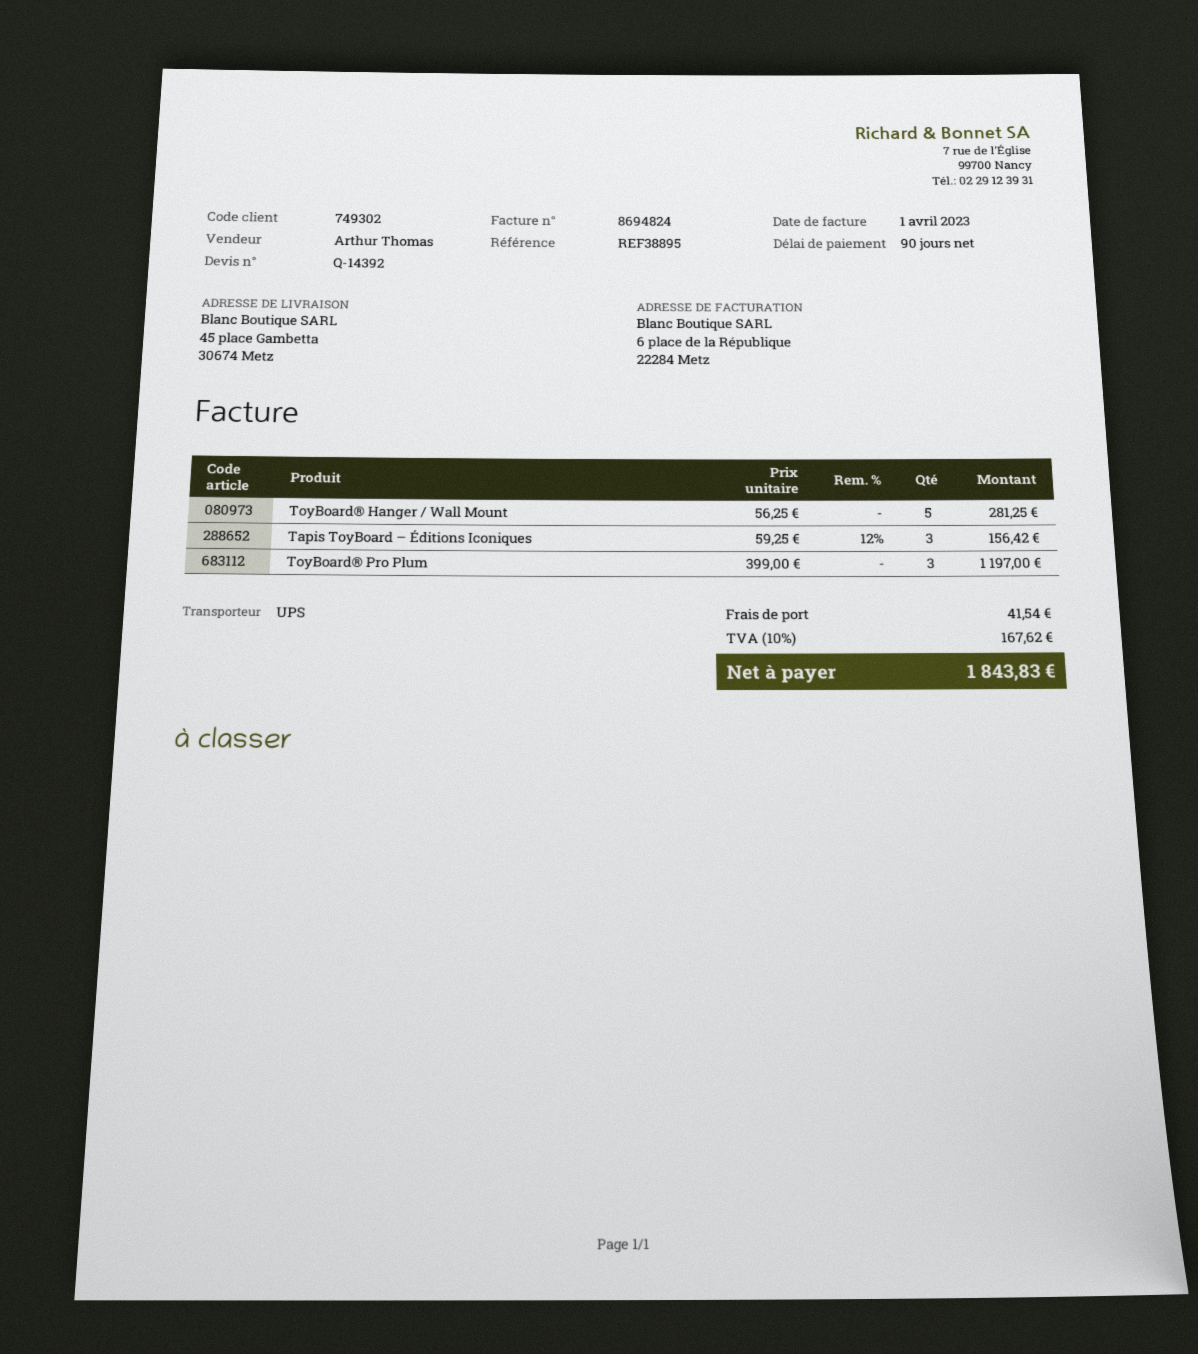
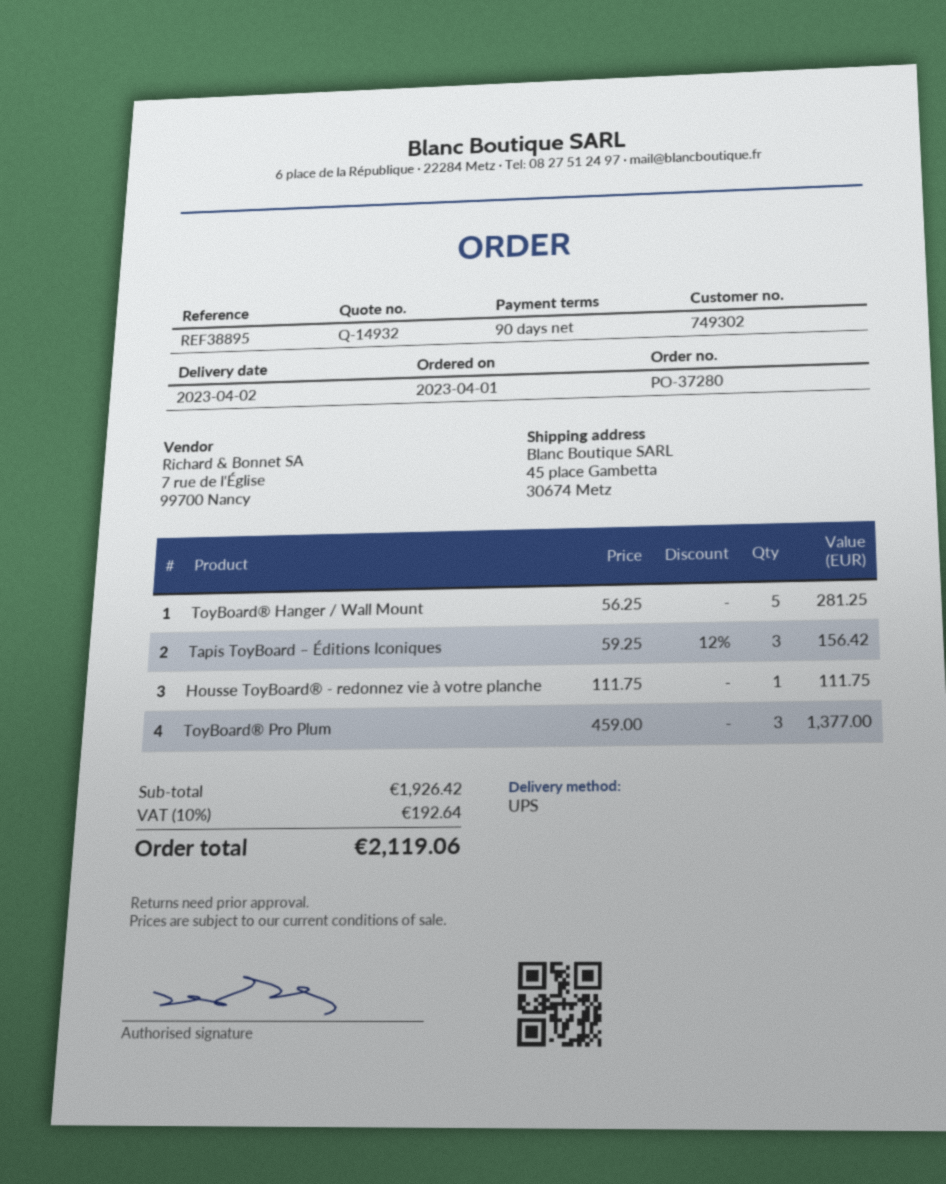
quote number: Q-14392 -> Q-14932
ToyBoard® Pro Plum: 3 x 399.00 = 1197.00 -> 3 x 459.00 = 1377.00
Housse ToyBoard® - redonnez vie à votre planche: none -> 1 x 111.75 = 111.75
shipping: 41.54 -> none
tax: 10% = 167.62 -> 10% = 192.64
total: 1843.83 -> 2119.06

